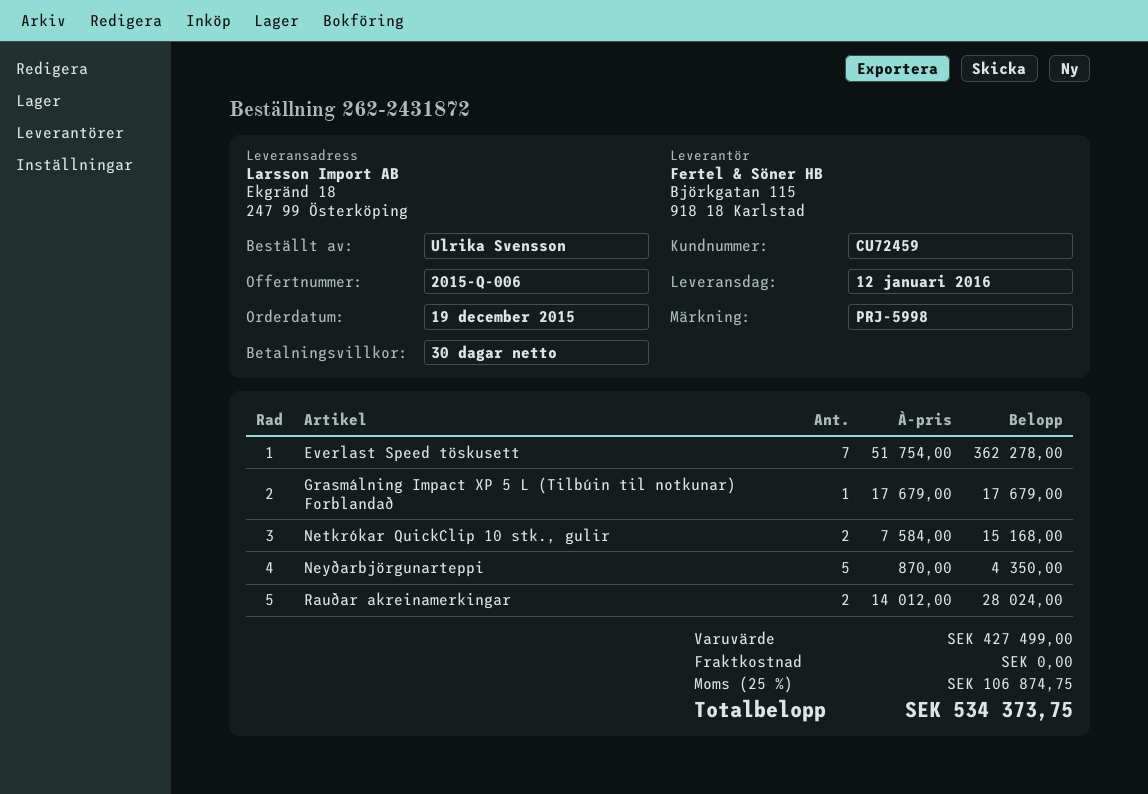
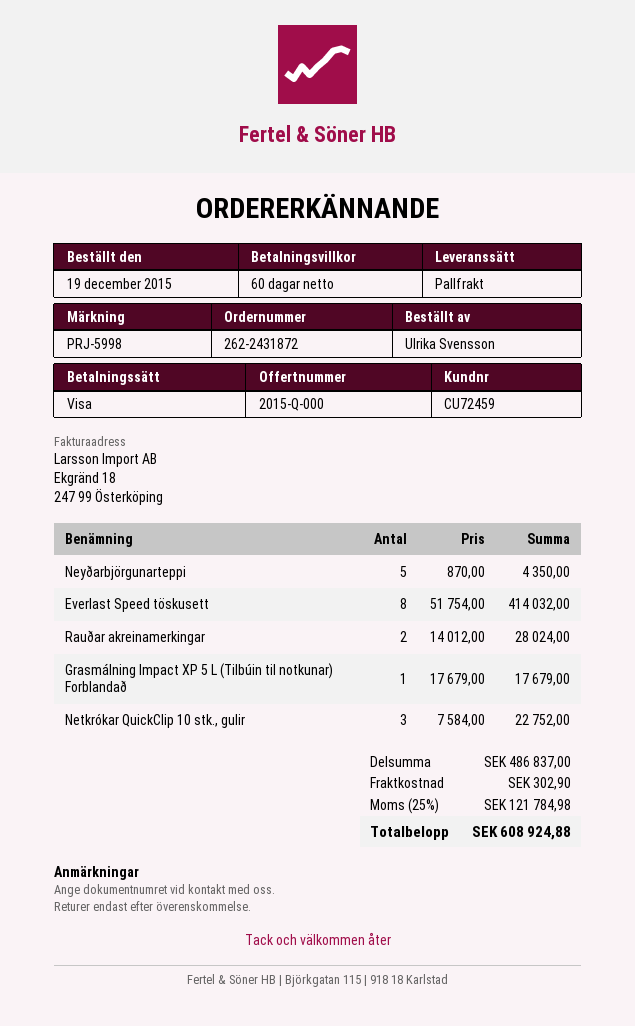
quote number: 2015-Q-006 -> 2015-Q-000
payment terms: 30 days -> 60 days
Everlast Speed töskusett: 7 x 51754.00 = 362278.00 -> 8 x 51754.00 = 414032.00
Netkrókar QuickClip 10 stk., gulir: 2 x 7584.00 = 15168.00 -> 3 x 7584.00 = 22752.00
subtotal: 427499.00 -> 486837.00
shipping: 0.00 -> 302.90
tax: 25% = 106874.75 -> 25% = 121784.98
total: 534373.75 -> 608924.88

